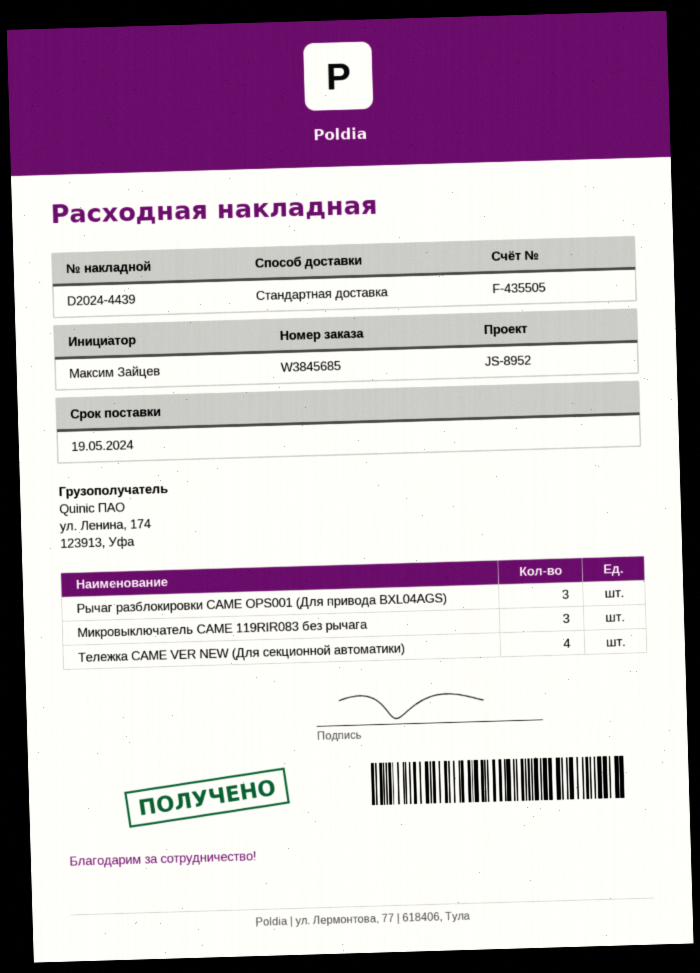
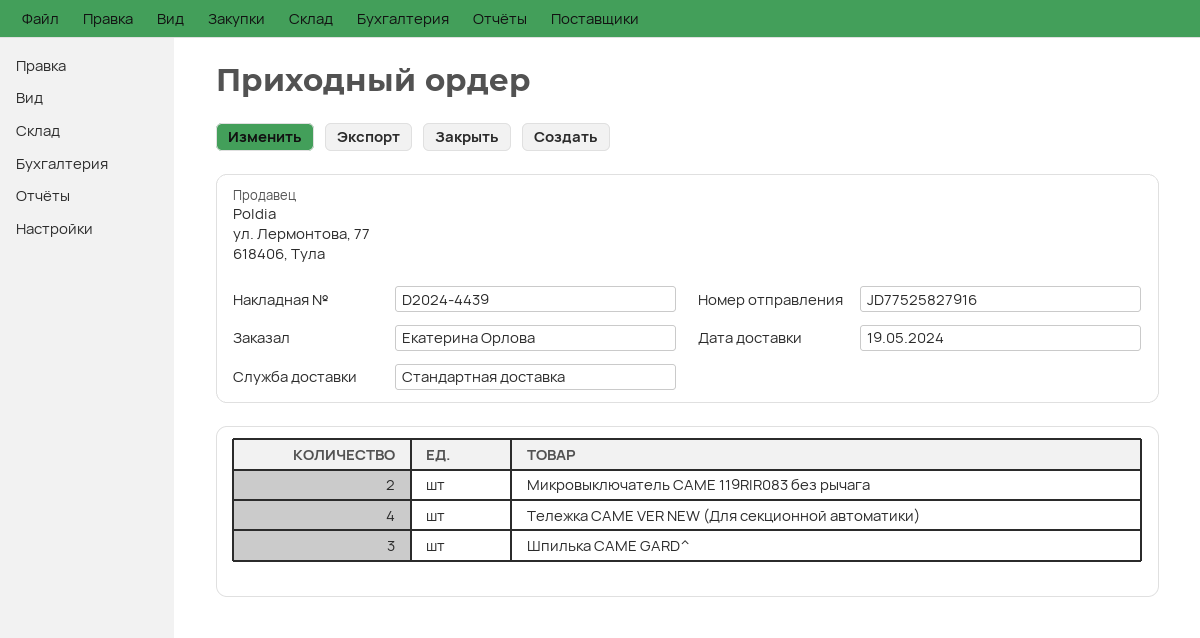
ordered by: Максим Зайцев -> Екатерина Орлова
Рычаг разблокировки CAME OPS001 (Для привода BXL04AGS): 3 -> none
Микровыключатель CAME 119RIR083 без рычага: 3 -> 2
Шпилька CAME GARD^: none -> 3

